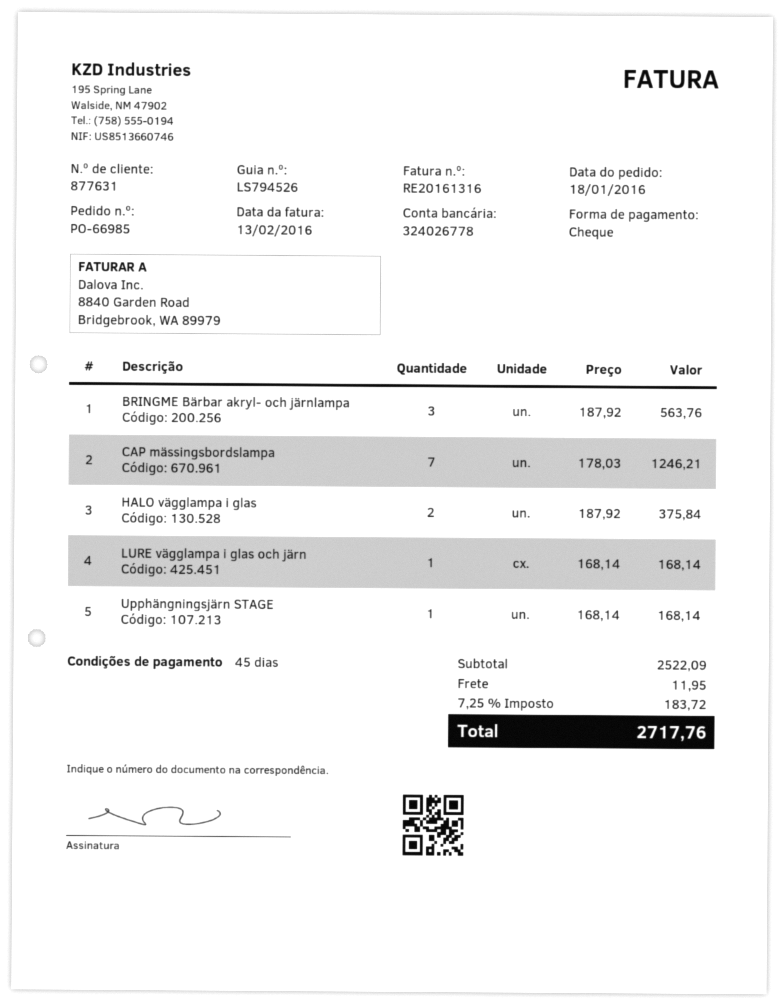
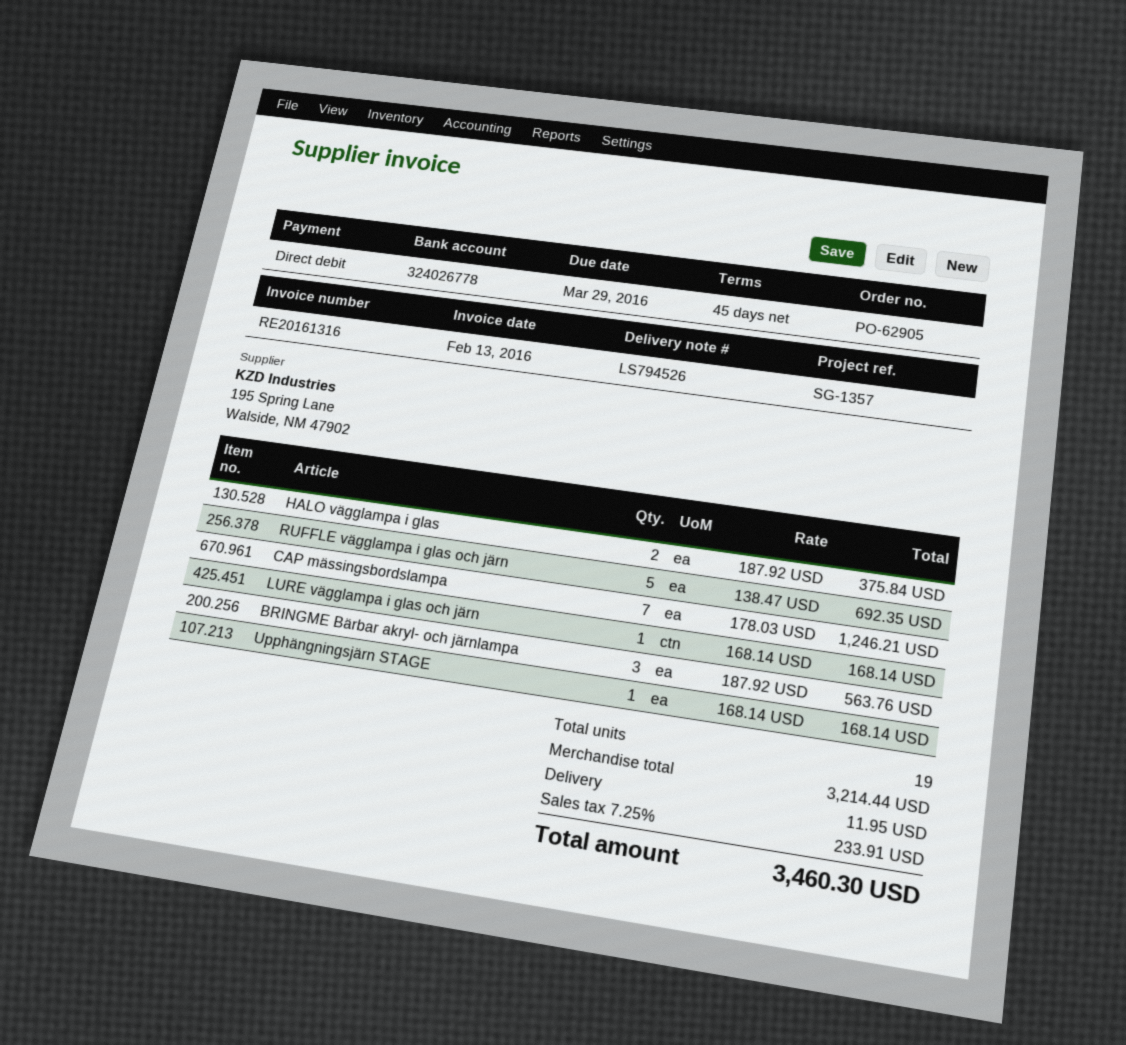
order number: PO-66985 -> PO-62905
payment method: cheque -> direct debit
RUFFLE vägglampa i glas och järn: none -> 5 x 138.47 = 692.35
subtotal: 2522.09 -> 3214.44
tax: 7.25% = 183.72 -> 7.25% = 233.91
total: 2717.76 -> 3460.30

